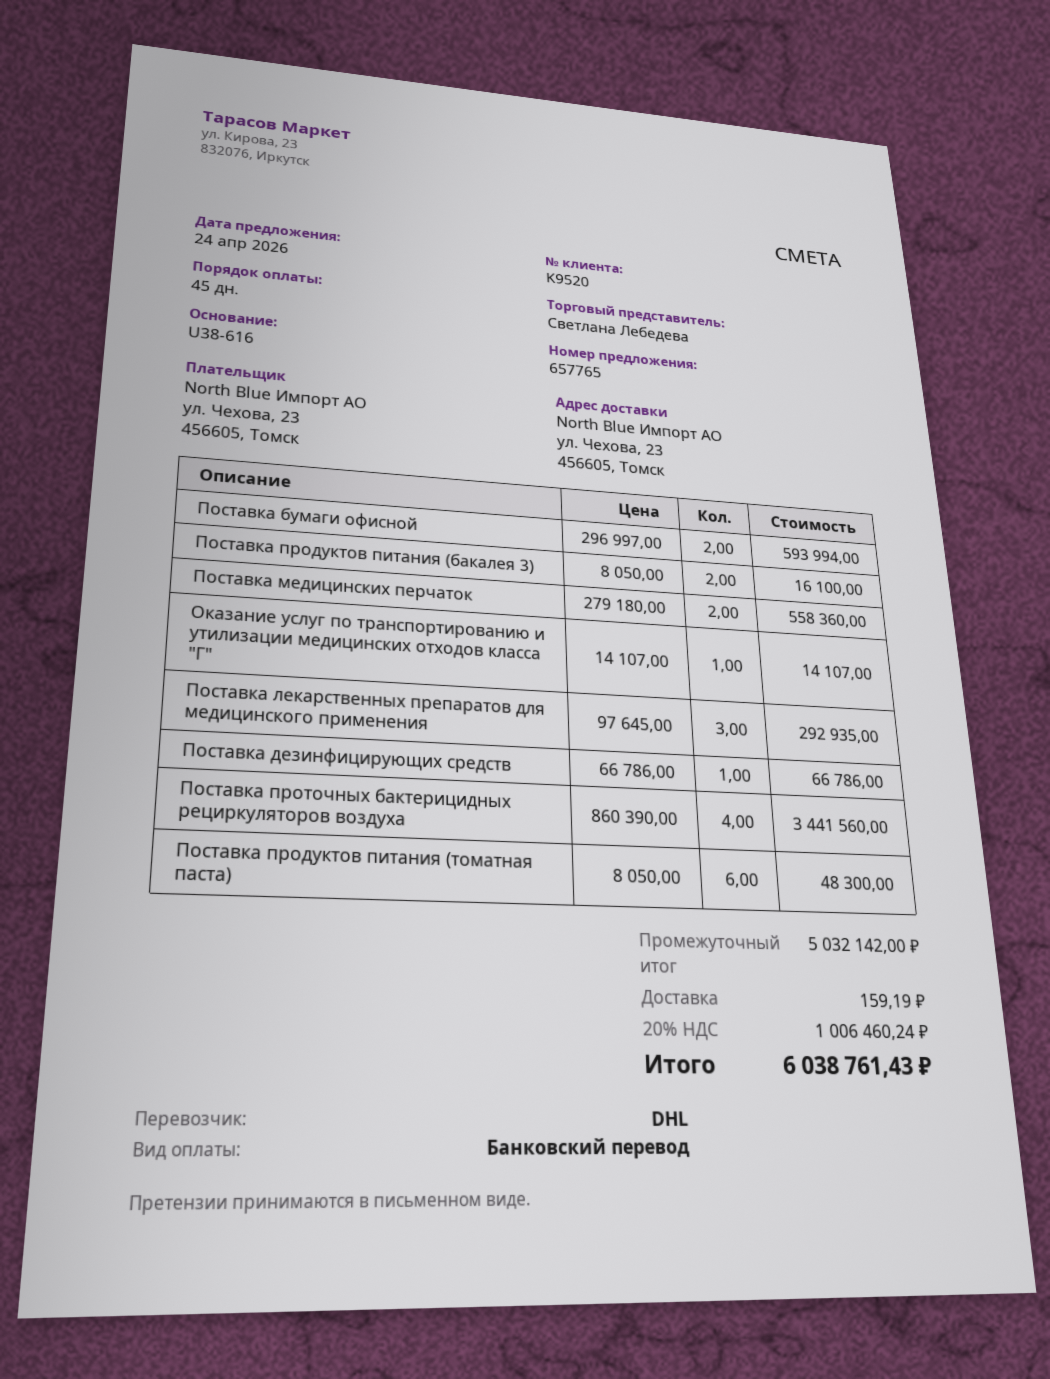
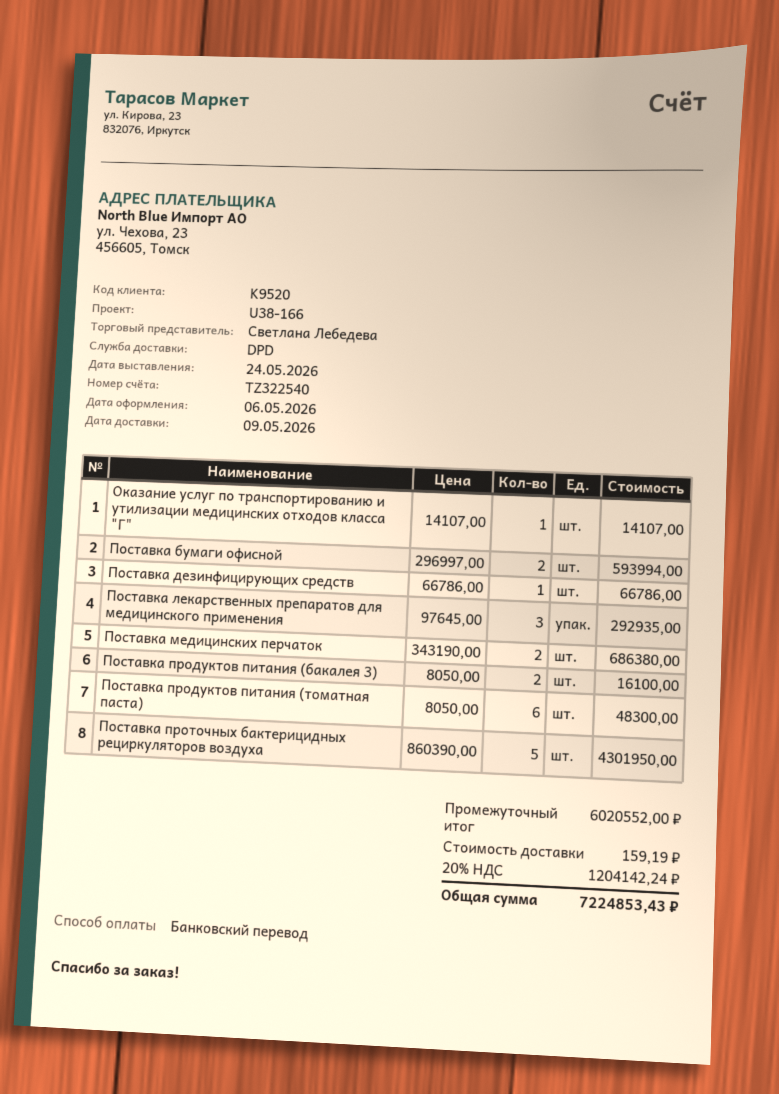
reference: U38-616 -> U38-166
shipping method: DHL -> DPD
Поставка медицинских перчаток: 2 x 279180.00 = 558360.00 -> 2 x 343190.00 = 686380.00
Поставка проточных бактерицидных рециркуляторов воздуха: 4 x 860390.00 = 3441560.00 -> 5 x 860390.00 = 4301950.00
subtotal: 5032142.00 -> 6020552.00
tax: 20% = 1006460.24 -> 20% = 1204142.24
total: 6038761.43 -> 7224853.43

